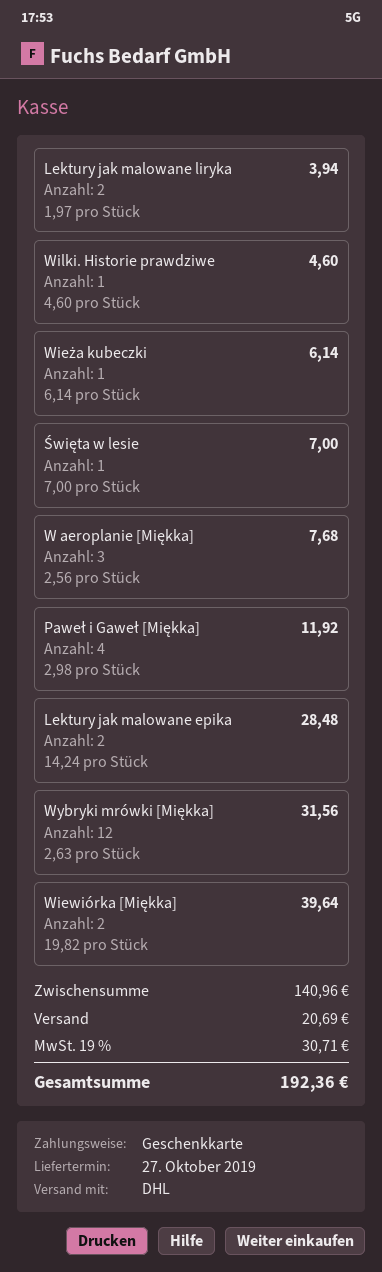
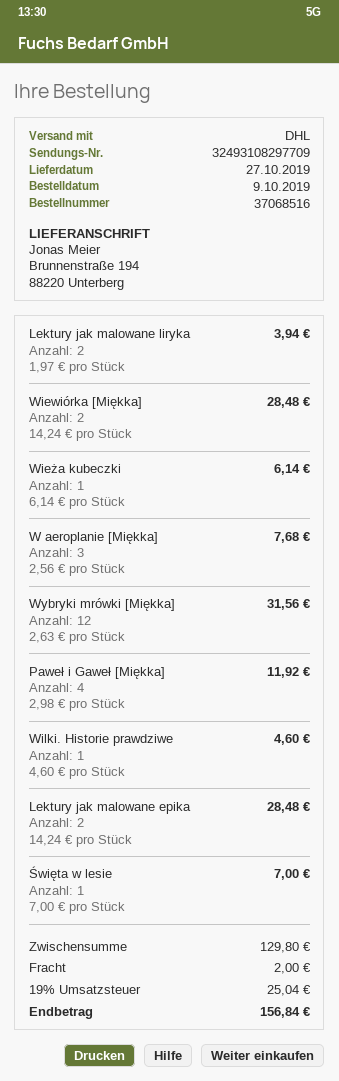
Wiewiórka [Miękka]: 2 x 19.82 = 39.64 -> 2 x 14.24 = 28.48
subtotal: 140.96 -> 129.80
shipping: 20.69 -> 2.00
tax: 19% = 30.71 -> 19% = 25.04
total: 192.36 -> 156.84

